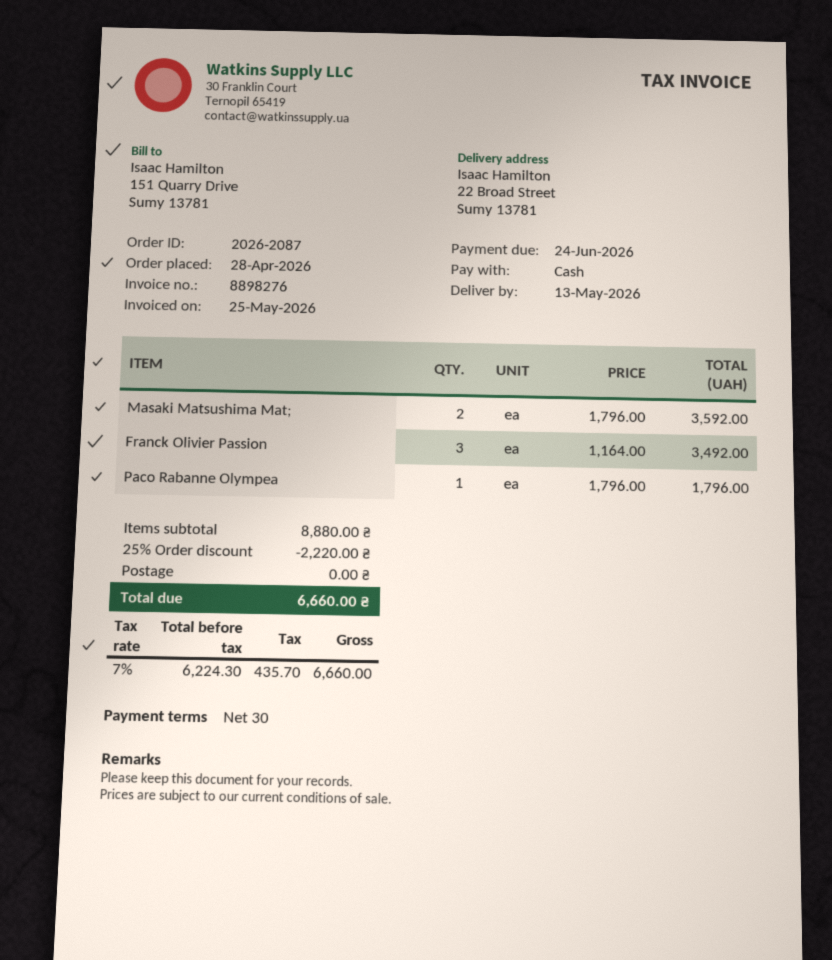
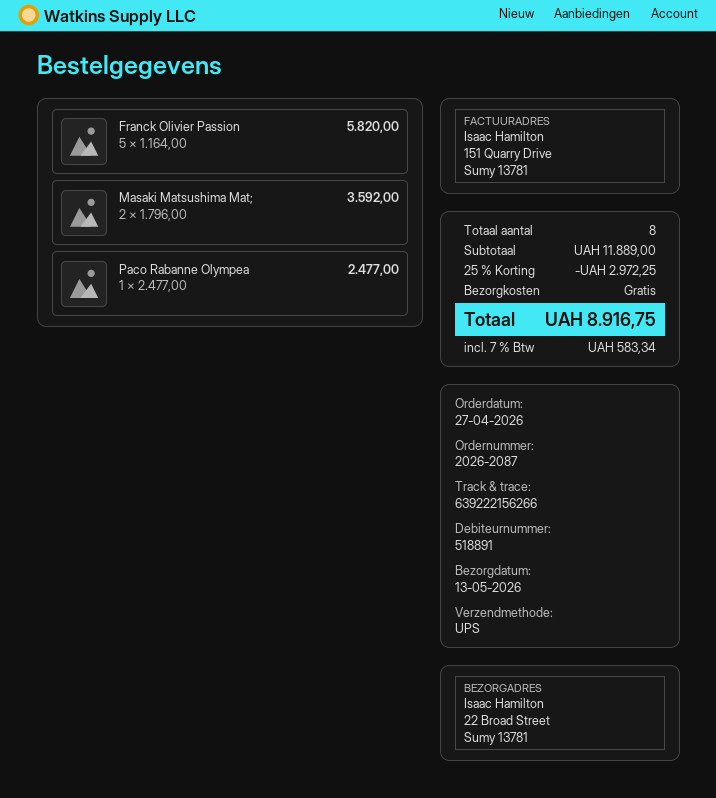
order date: 2026-04-28 -> 2026-04-27
Franck Olivier Passion: 3 x 1164.00 = 3492.00 -> 5 x 1164.00 = 5820.00
Paco Rabanne Olympea: 1 x 1796.00 = 1796.00 -> 1 x 2477.00 = 2477.00
subtotal: 8880.00 -> 11889.00
discount: 25% = 2220.00 -> 25% = 2972.25
tax: 7% = 435.70 -> 7% = 583.34
total: 6660.00 -> 8916.75

